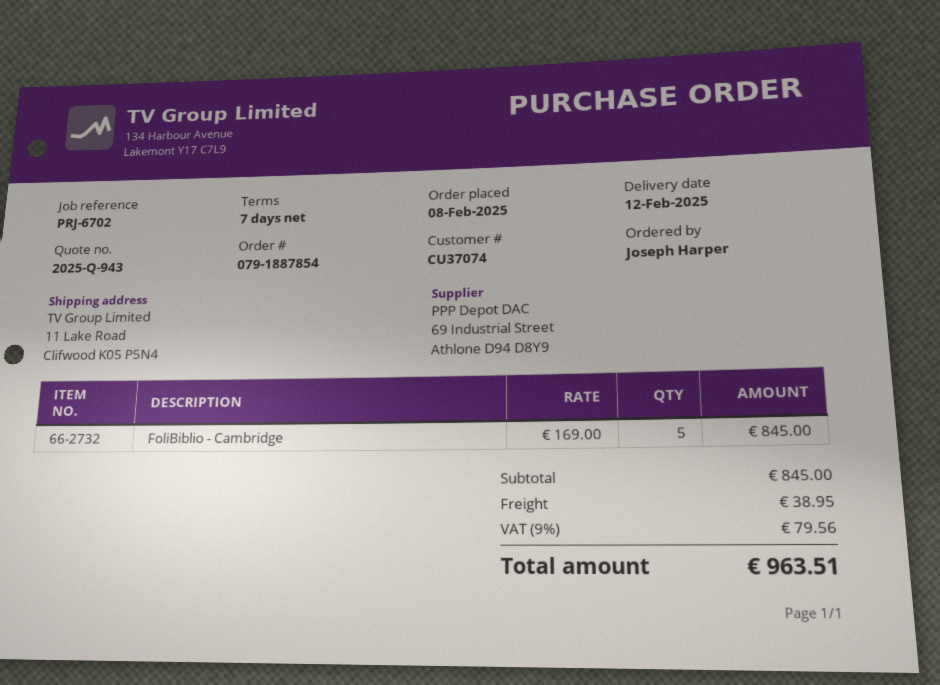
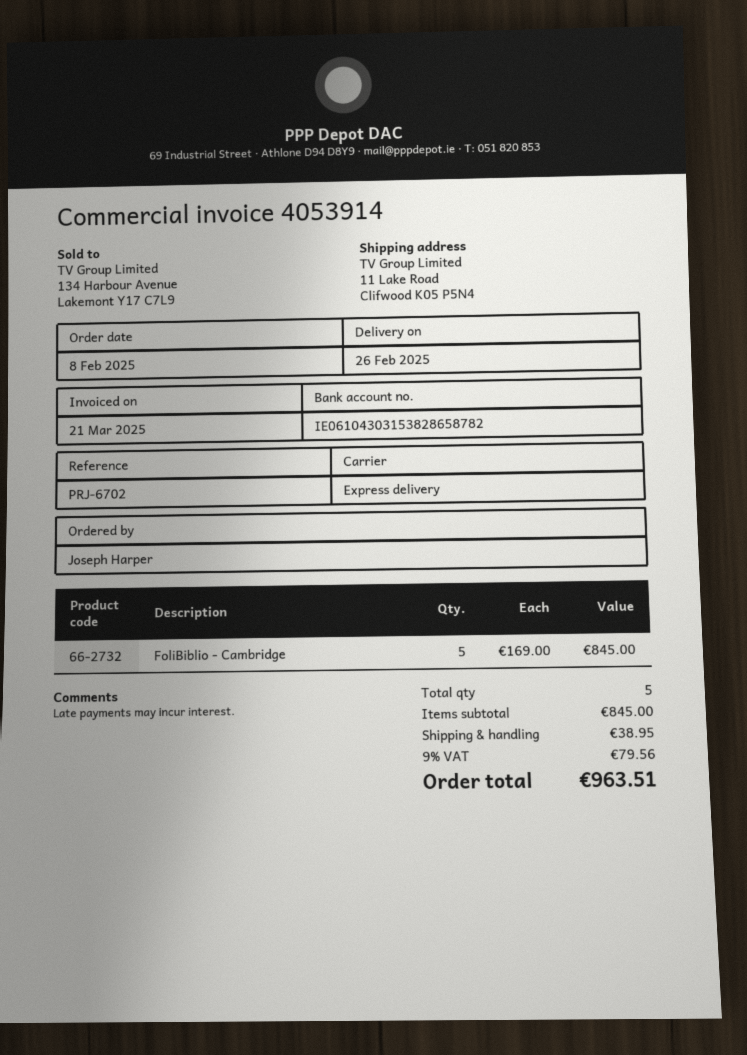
delivery date: 2025-02-12 -> 2025-02-26

